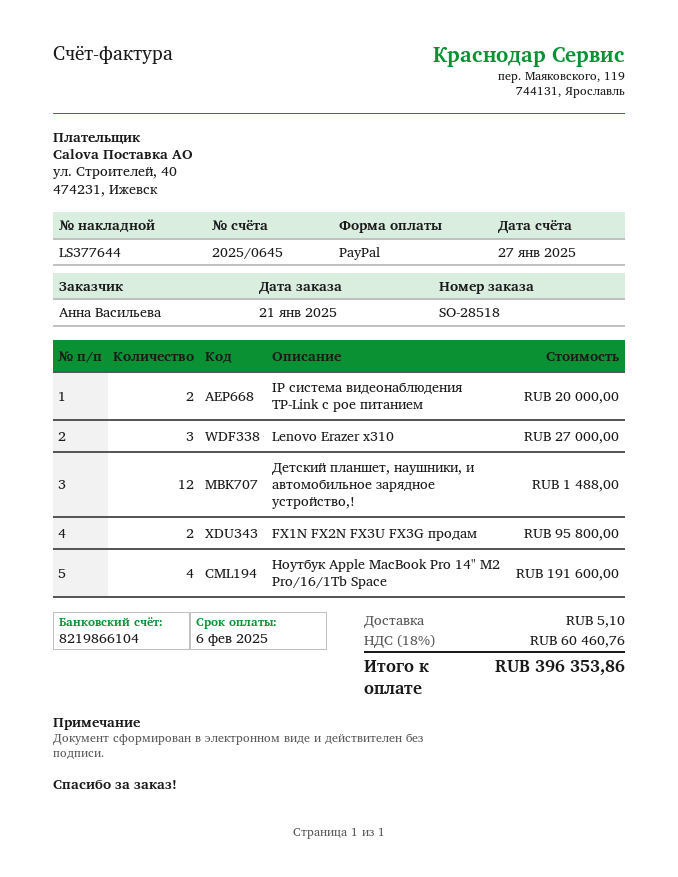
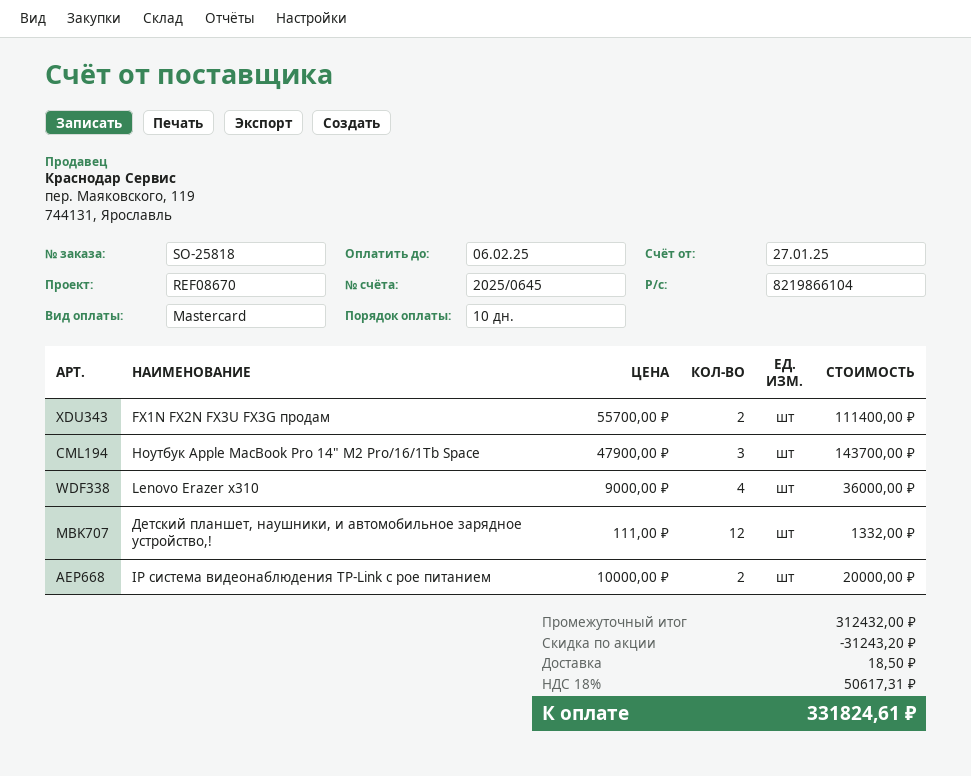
order number: SO-28518 -> SO-25818
payment method: PayPal -> Mastercard
Lenovo Erazer x310: 3 for 27000.00 -> 4 for 36000.00
Детский планшет, наушники, и автомобильное зарядное устройство,!: 12 for 1488.00 -> 12 for 1332.00
FX1N FX2N FX3U FX3G продам: 2 for 95800.00 -> 2 for 111400.00
Ноутбук Apple MacBook Pro 14" M2 Pro/16/1Tb Space: 4 for 191600.00 -> 3 for 143700.00
discount: none -> 31243.20
shipping: 5.10 -> 18.50
tax: 18% = 60460.76 -> 18% = 50617.31
total: 396353.86 -> 331824.61

